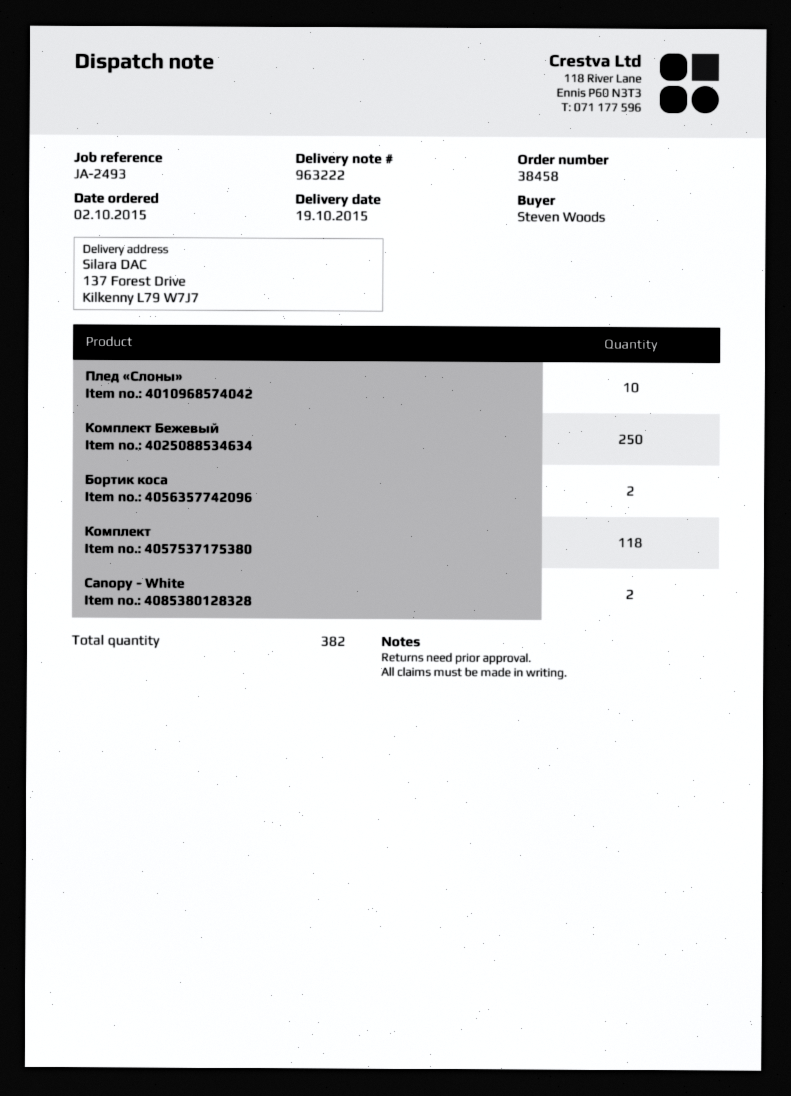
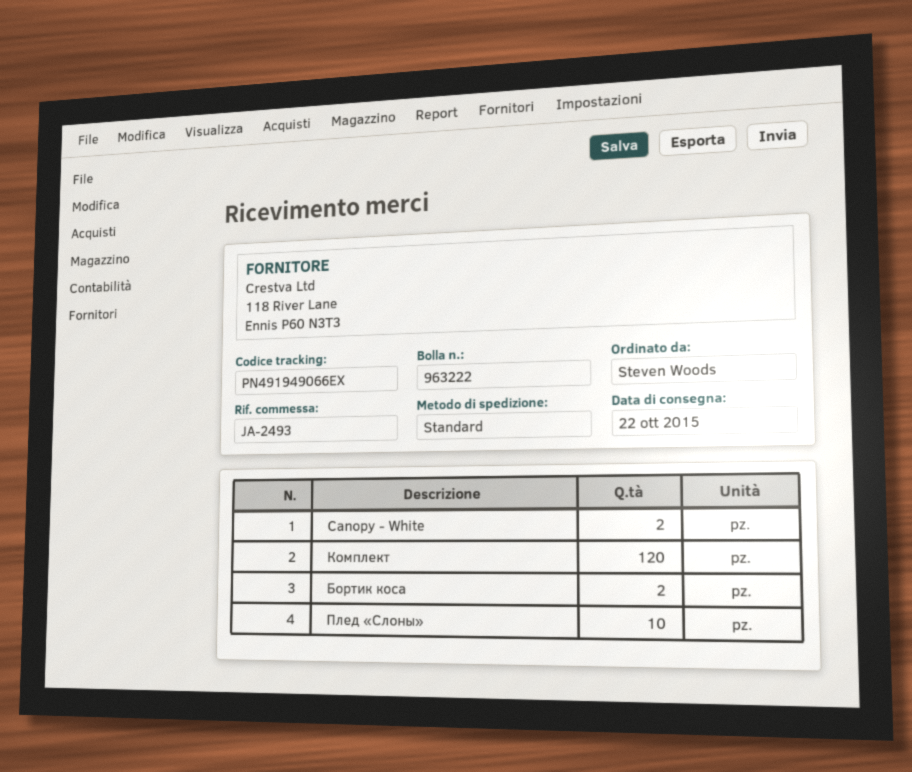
delivery date: 2015-10-19 -> 2015-10-22
Комплект Бежевый: 250 -> none
Комплект: 118 -> 120

